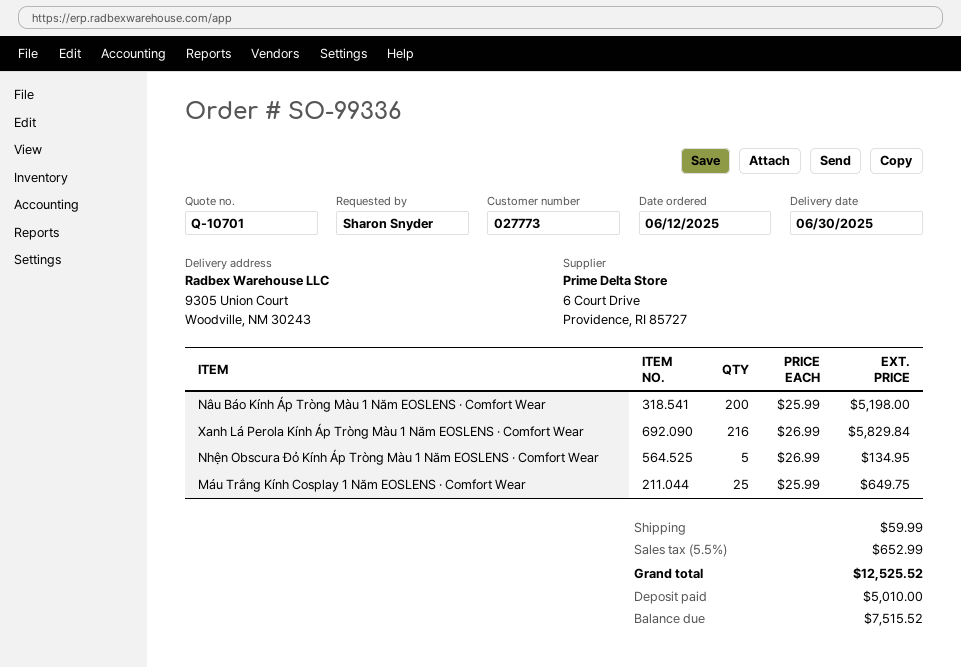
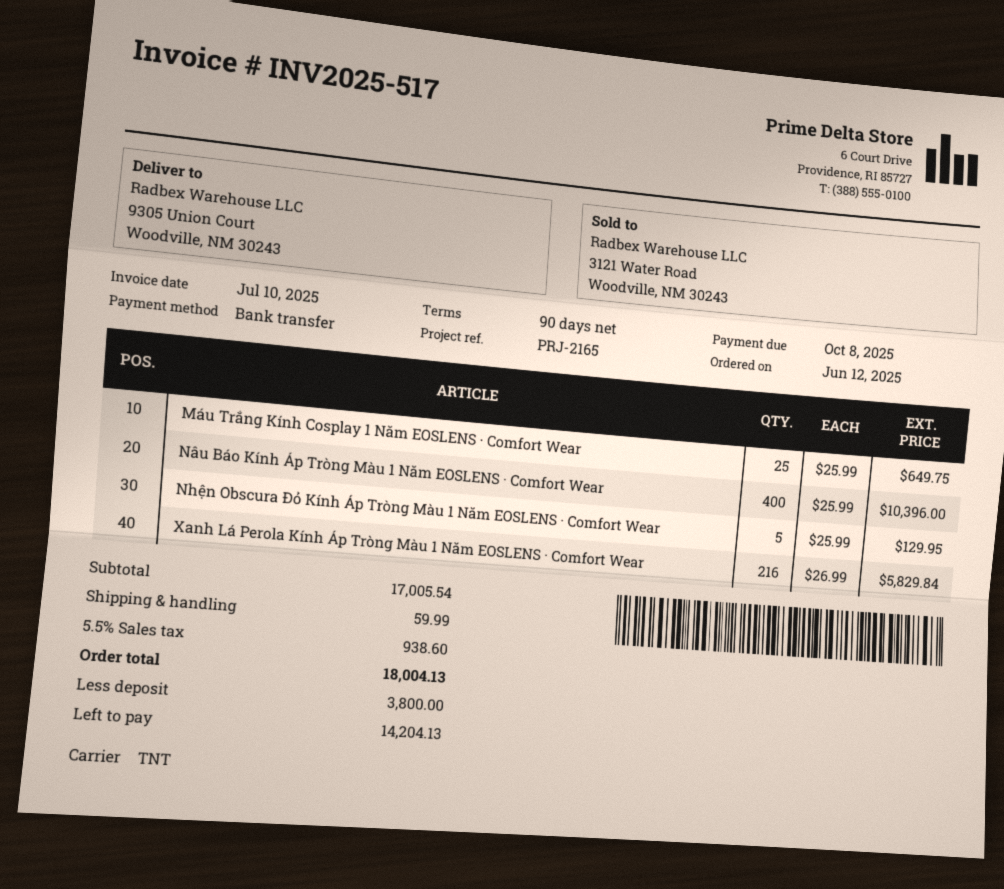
Nâu Báo Kính Áp Tròng Màu 1 Năm EOSLENS · Comfort Wear: 200 x 25.99 = 5198.00 -> 400 x 25.99 = 10396.00
Nhện Obscura Đỏ Kính Áp Tròng Màu 1 Năm EOSLENS · Comfort Wear: 5 x 26.99 = 134.95 -> 5 x 25.99 = 129.95
tax: 5.5% = 652.99 -> 5.5% = 938.60
total: 12525.52 -> 18004.13
deposit: 5010.00 -> 3800.00
balance: 7515.52 -> 14204.13

